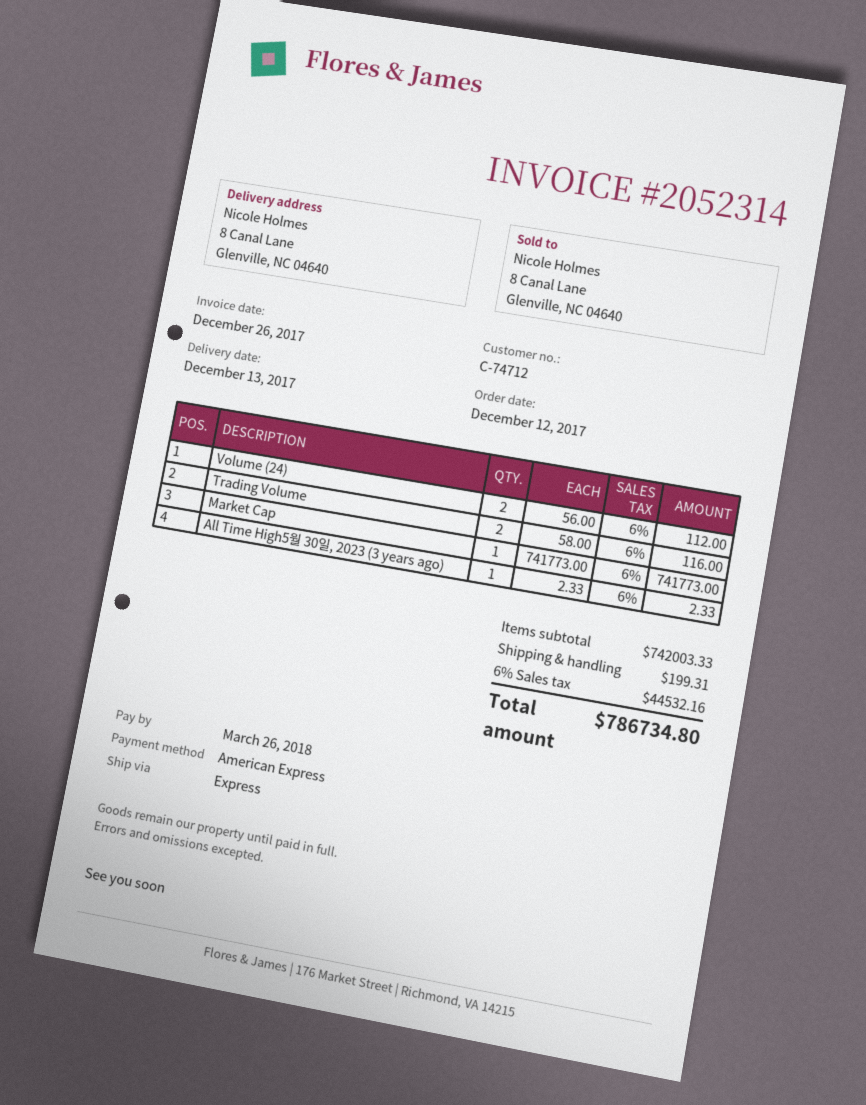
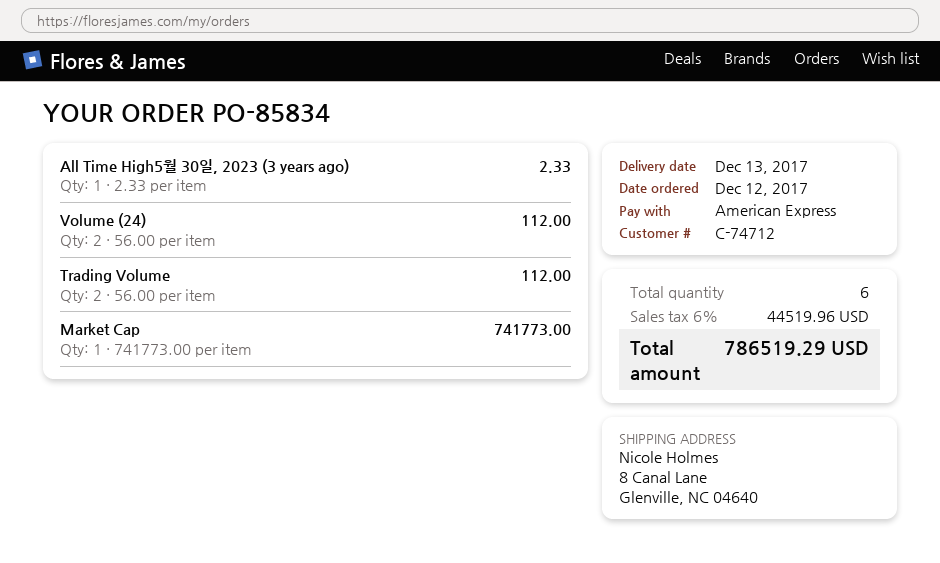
Trading Volume: 2 x 58.00 = 116.00 -> 2 x 56.00 = 112.00
shipping: 199.31 -> none
tax: 6% = 44532.16 -> 6% = 44519.96
total: 786734.80 -> 786519.29

